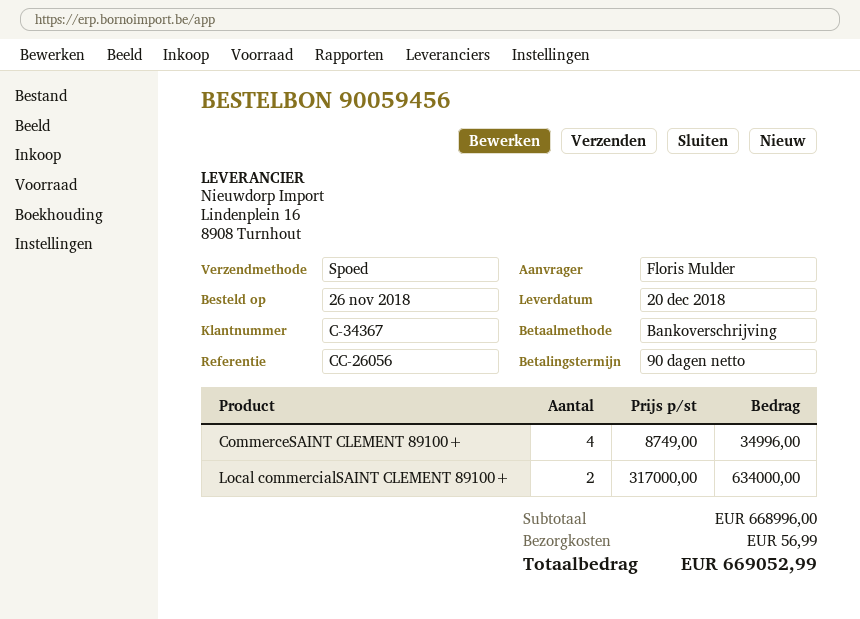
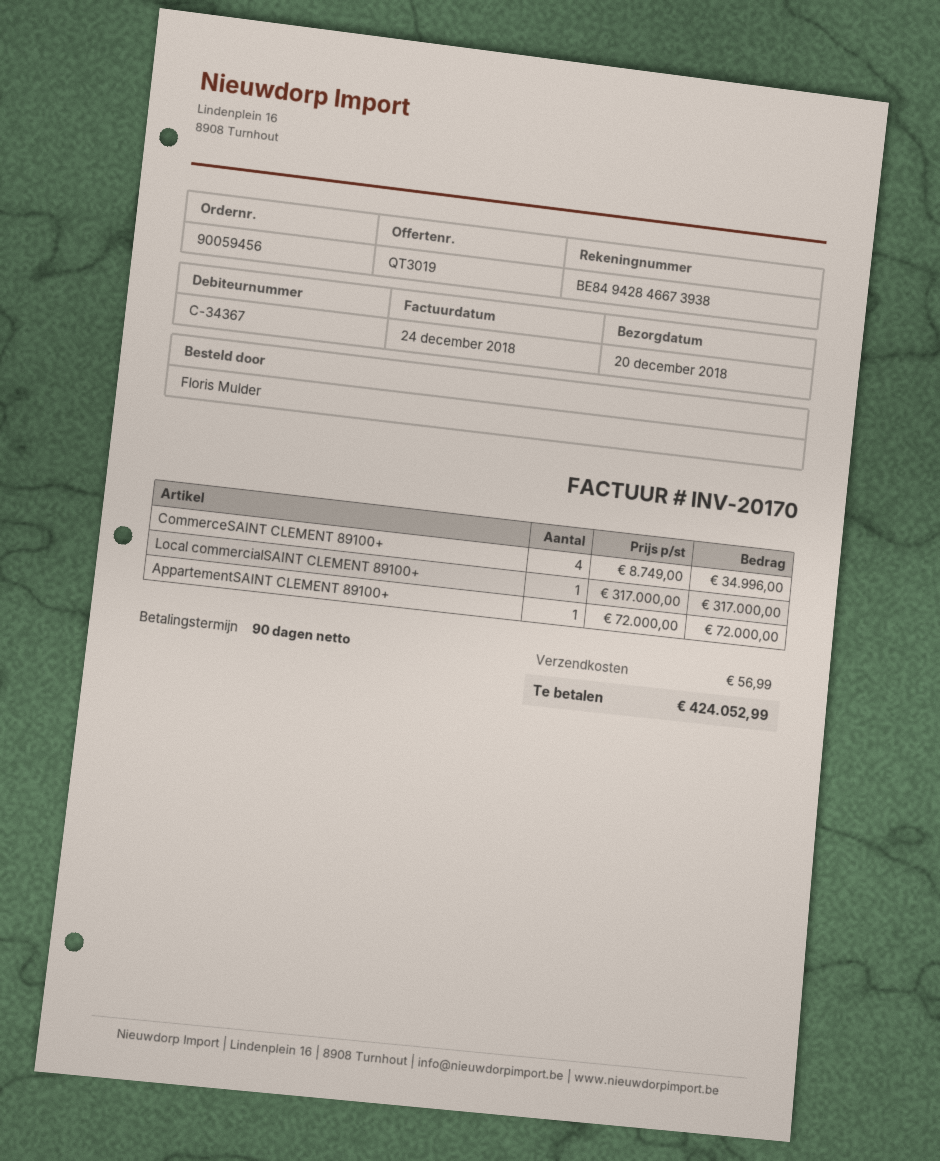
Local commercialSAINT CLEMENT 89100+: 2 x 317000.00 = 634000.00 -> 1 x 317000.00 = 317000.00
AppartementSAINT CLEMENT 89100+: none -> 1 x 72000.00 = 72000.00
total: 669052.99 -> 424052.99

